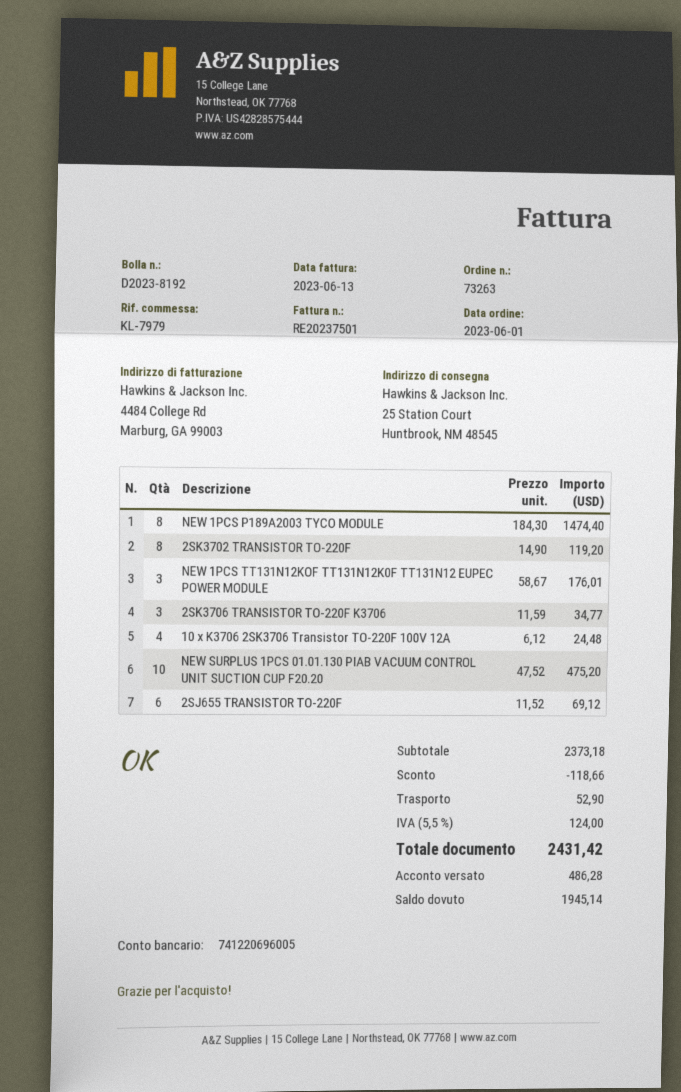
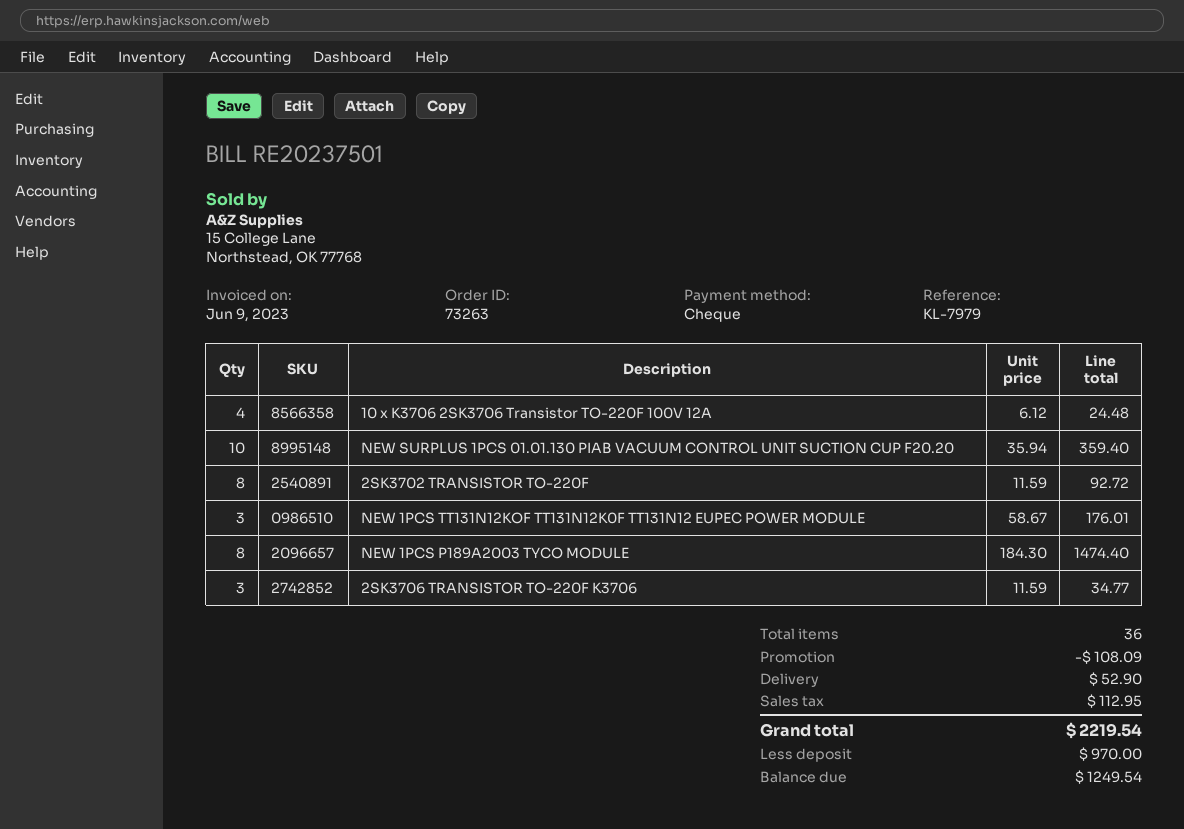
invoice date: 2023-06-13 -> 2023-06-09
2SK3702 TRANSISTOR TO-220F: 8 x 14.90 = 119.20 -> 8 x 11.59 = 92.72
NEW SURPLUS 1PCS 01.01.130 PIAB VACUUM CONTROL UNIT SUCTION CUP F20.20: 10 x 47.52 = 475.20 -> 10 x 35.94 = 359.40
2SJ655 TRANSISTOR TO-220F: 6 x 11.52 = 69.12 -> none
discount: 118.66 -> 108.09
tax: 124.00 -> 112.95
total: 2431.42 -> 2219.54
deposit: 486.28 -> 970.00
balance: 1945.14 -> 1249.54

